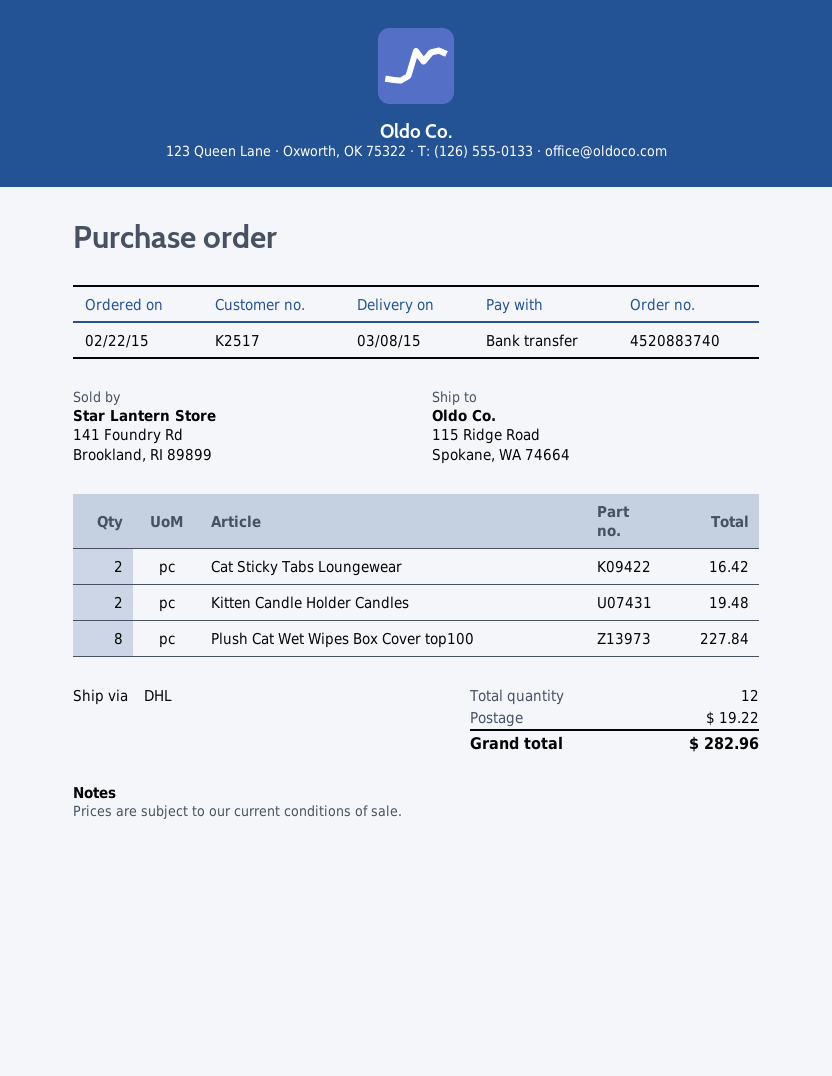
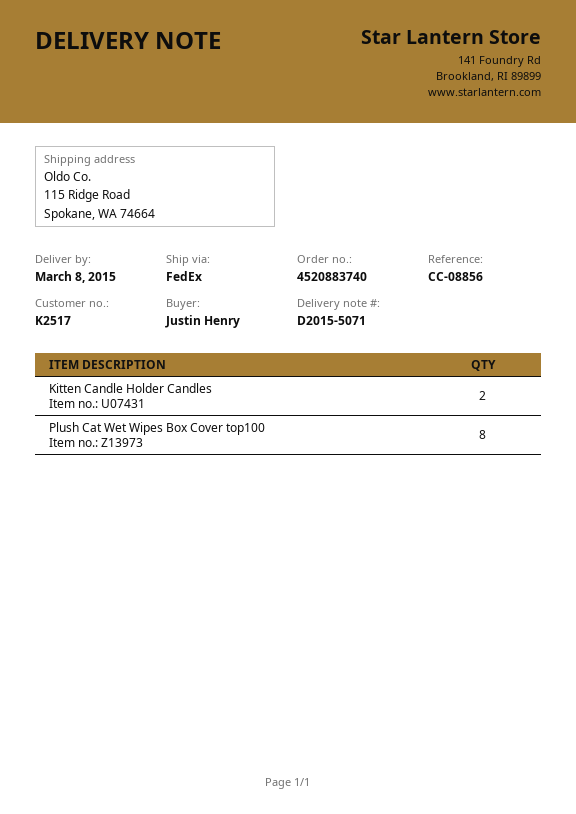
shipping method: DHL -> FedEx
Cat Sticky Tabs Loungewear: 2 -> none

